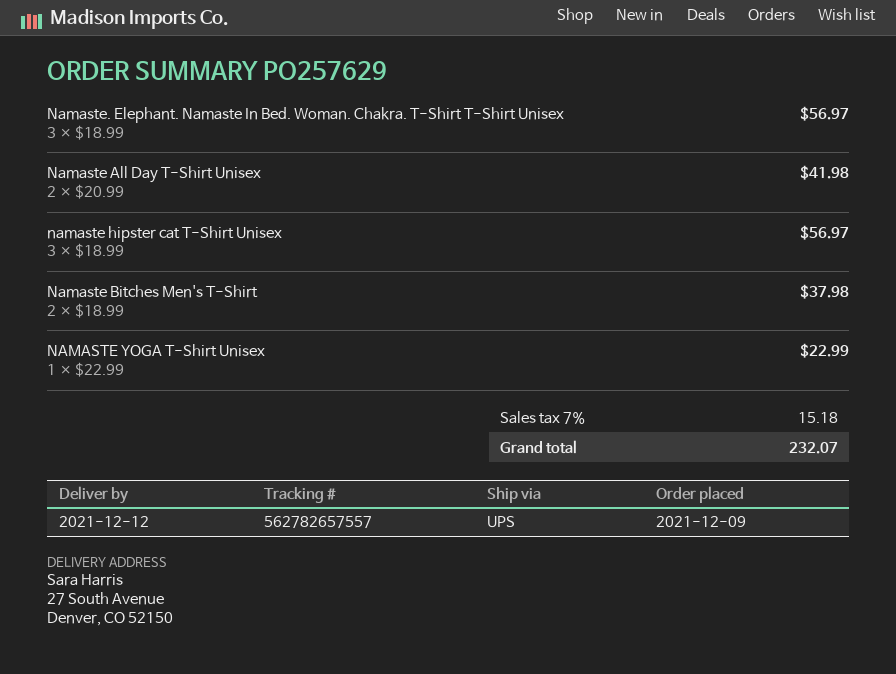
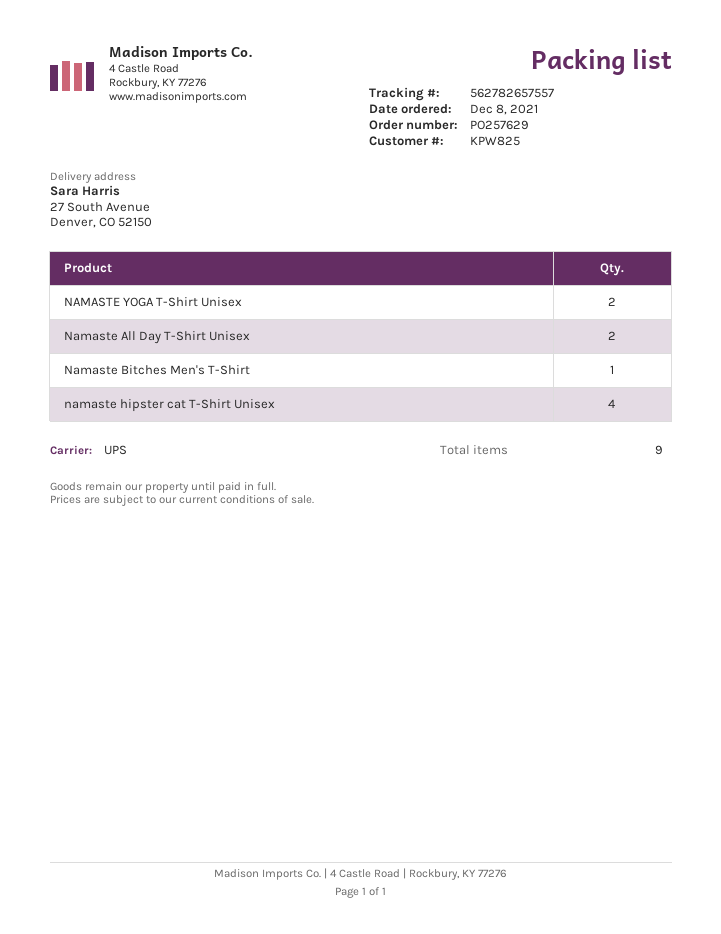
order date: 2021-12-09 -> 2021-12-08
Namaste. Elephant. Namaste In Bed. Woman. Chakra. T-Shirt T-Shirt Unisex: 3 -> none
namaste hipster cat T-Shirt Unisex: 3 -> 4
Namaste Bitches Men's T-Shirt: 2 -> 1
NAMASTE YOGA T-Shirt Unisex: 1 -> 2

